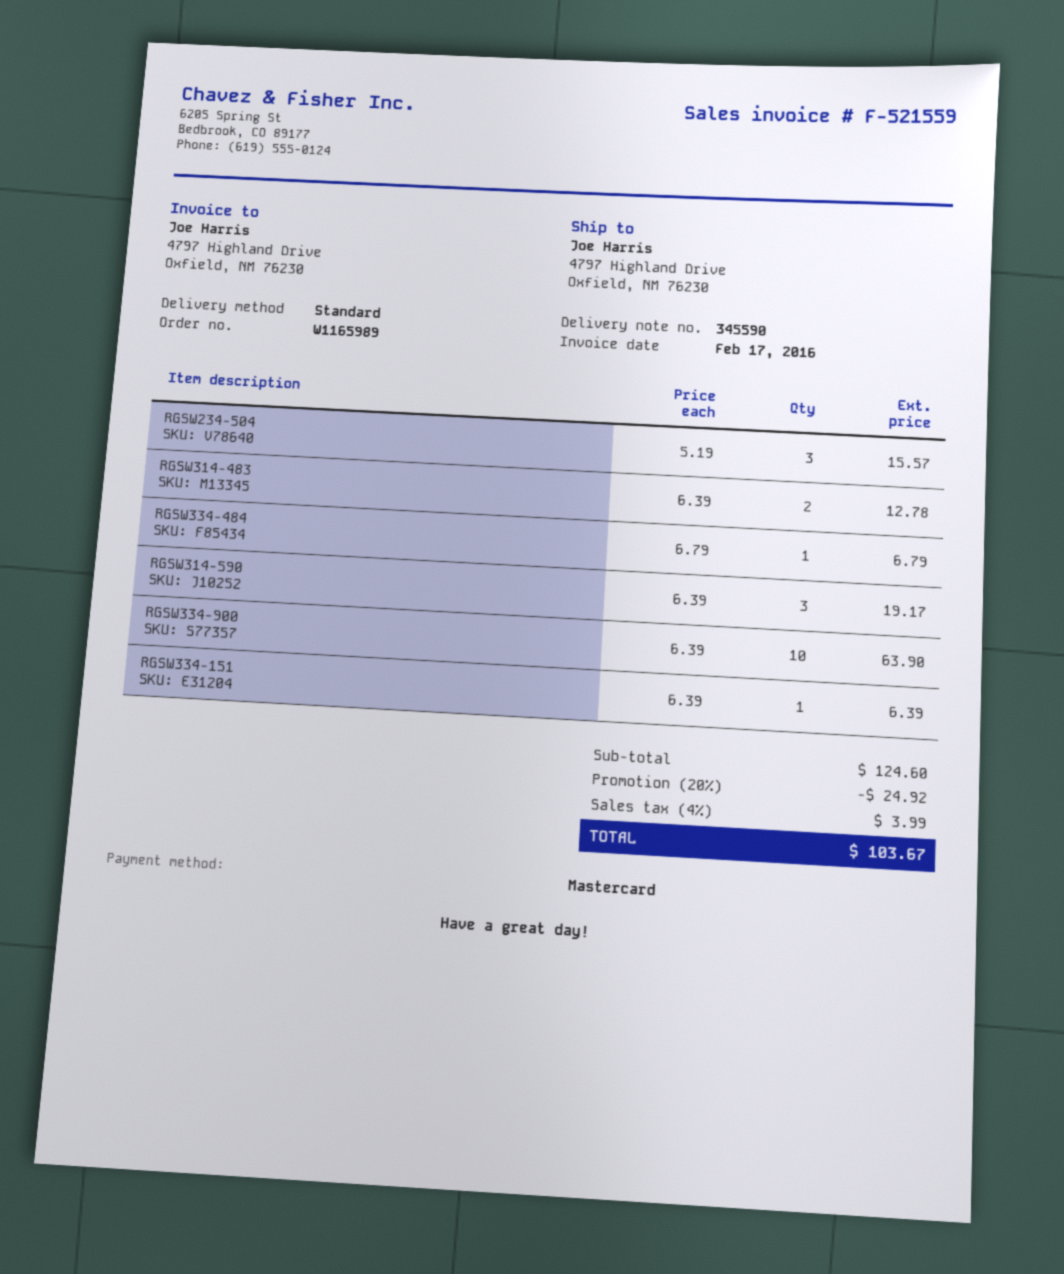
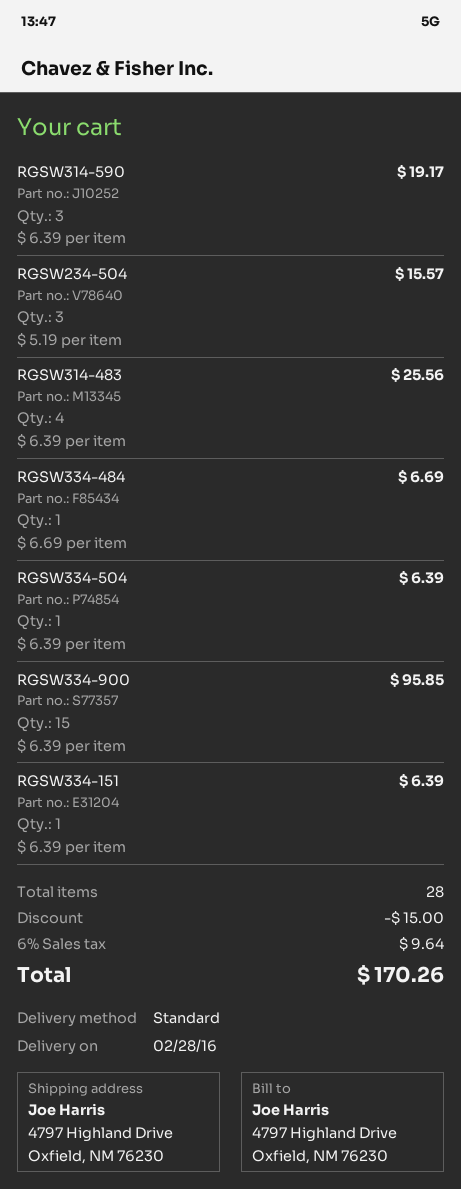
RGSW314-483: 2 x 6.39 = 12.78 -> 4 x 6.39 = 25.56
RGSW334-484: 1 x 6.79 = 6.79 -> 1 x 6.69 = 6.69
RGSW334-900: 10 x 6.39 = 63.90 -> 15 x 6.39 = 95.85
RGSW334-504: none -> 1 x 6.39 = 6.39
discount: 24.92 -> 15.00
tax: 4% = 3.99 -> 6% = 9.64
total: 103.67 -> 170.26

